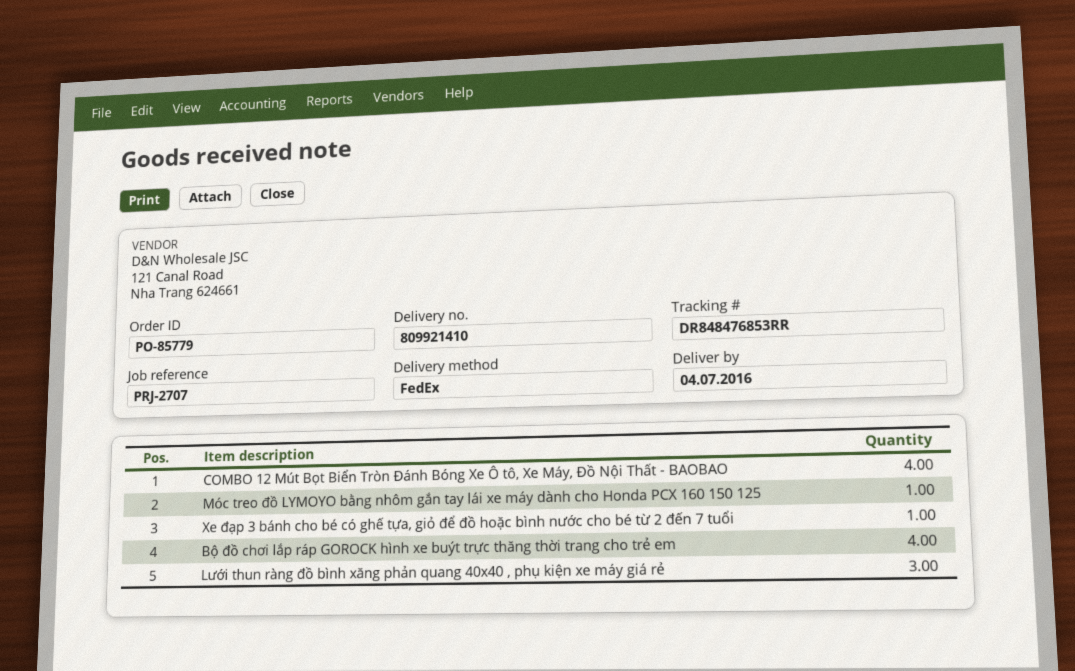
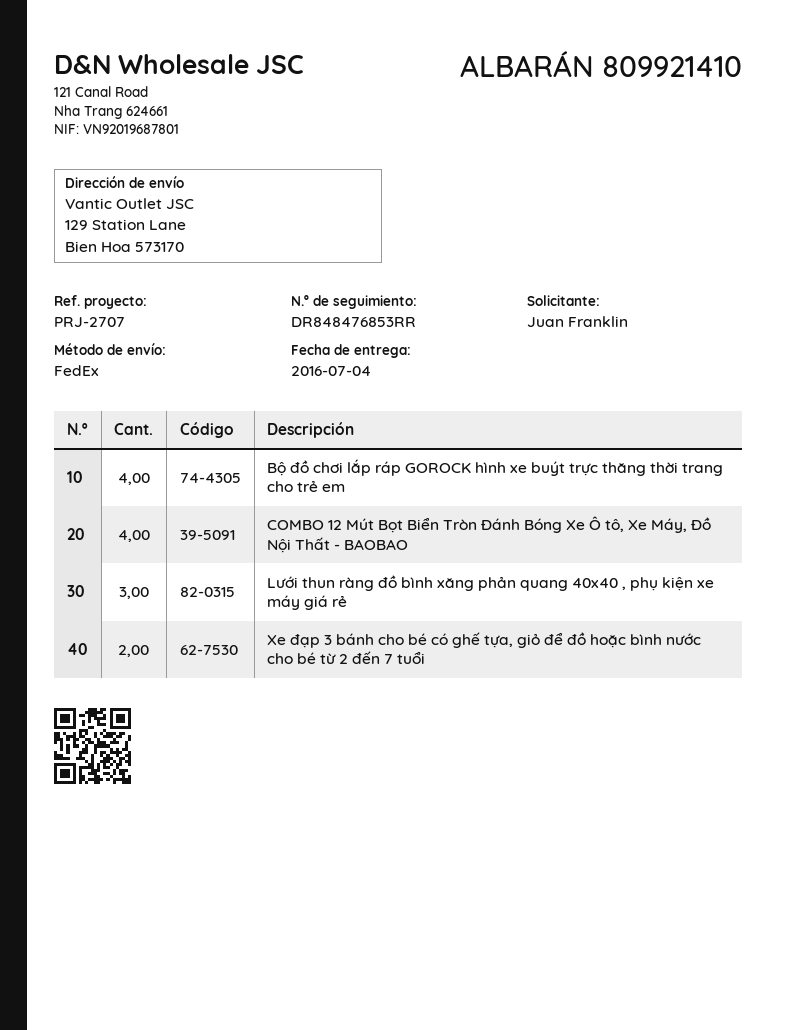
Móc treo đồ LYMOYO bằng nhôm gắn tay lái xe máy dành cho Honda PCX 160 150 125: 1 -> none
Xe đạp 3 bánh cho bé có ghế tựa, giỏ để đồ hoặc bình nước cho bé từ 2 đến 7 tuổi: 1 -> 2

